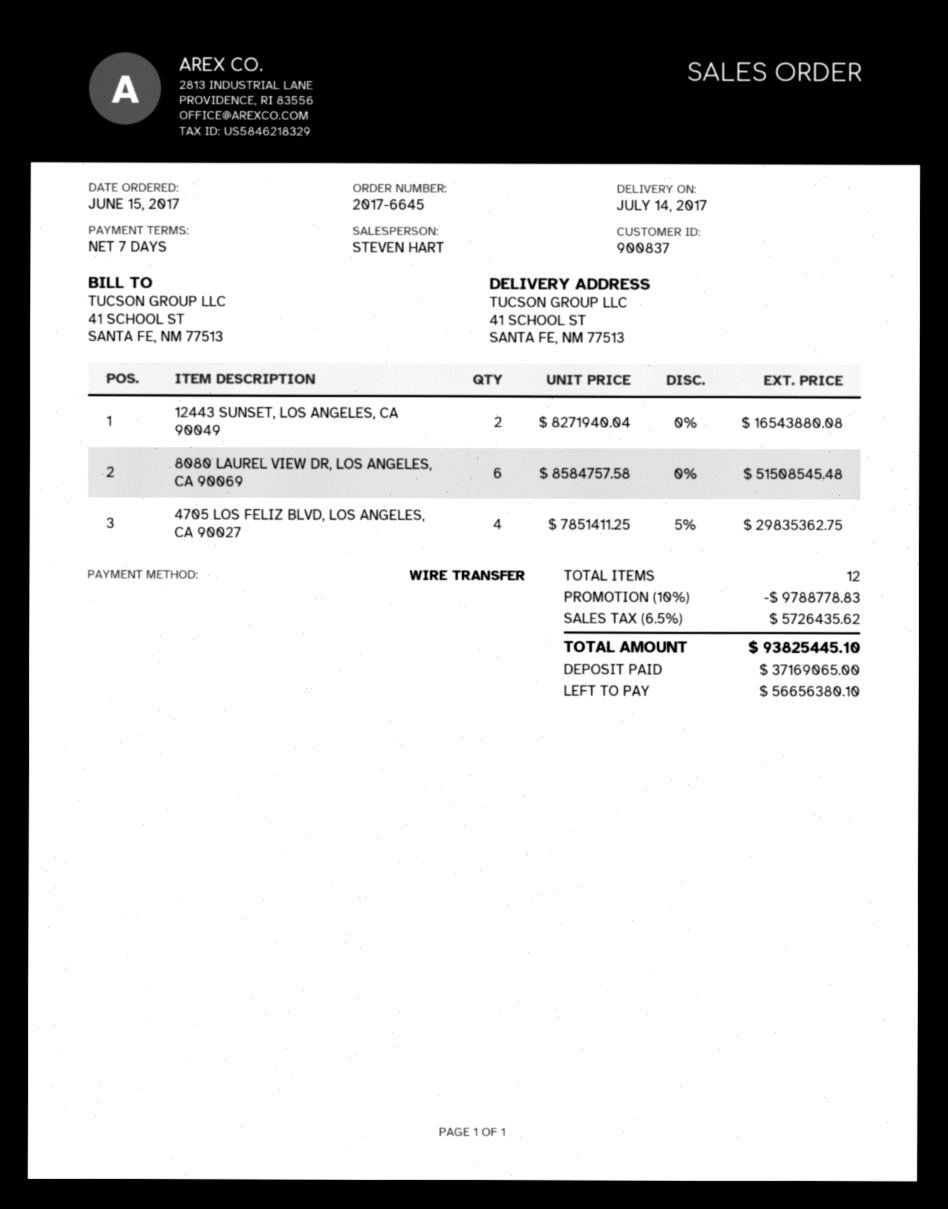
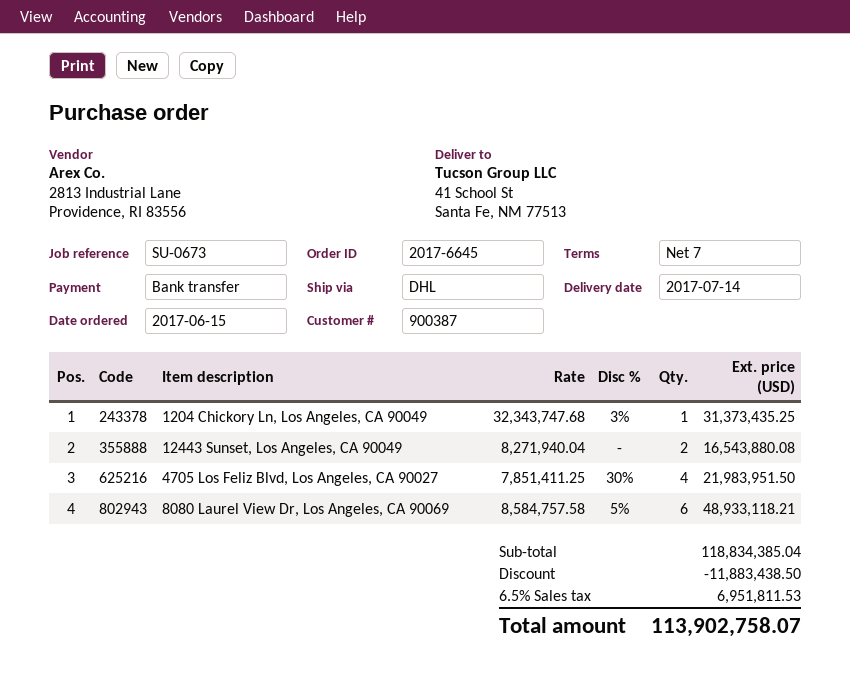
customer number: 900837 -> 900387
8080 LAUREL VIEW DR, LOS ANGELES, CA 90069: 6 x 8584757.58 = 51508545.48 -> 6 x 8584757.58 - 5% = 48933118.21
4705 LOS FELIZ BLVD, LOS ANGELES, CA 90027: 4 x 7851411.25 - 5% = 29835362.75 -> 4 x 7851411.25 - 30% = 21983951.50
1204 Chickory Ln, Los Angeles, CA 90049: none -> 1 x 32343747.68 - 3% = 31373435.25
discount: 9788778.83 -> 11883438.50
tax: 6.5% = 5726435.62 -> 6.5% = 6951811.53
total: 93825445.10 -> 113902758.07

